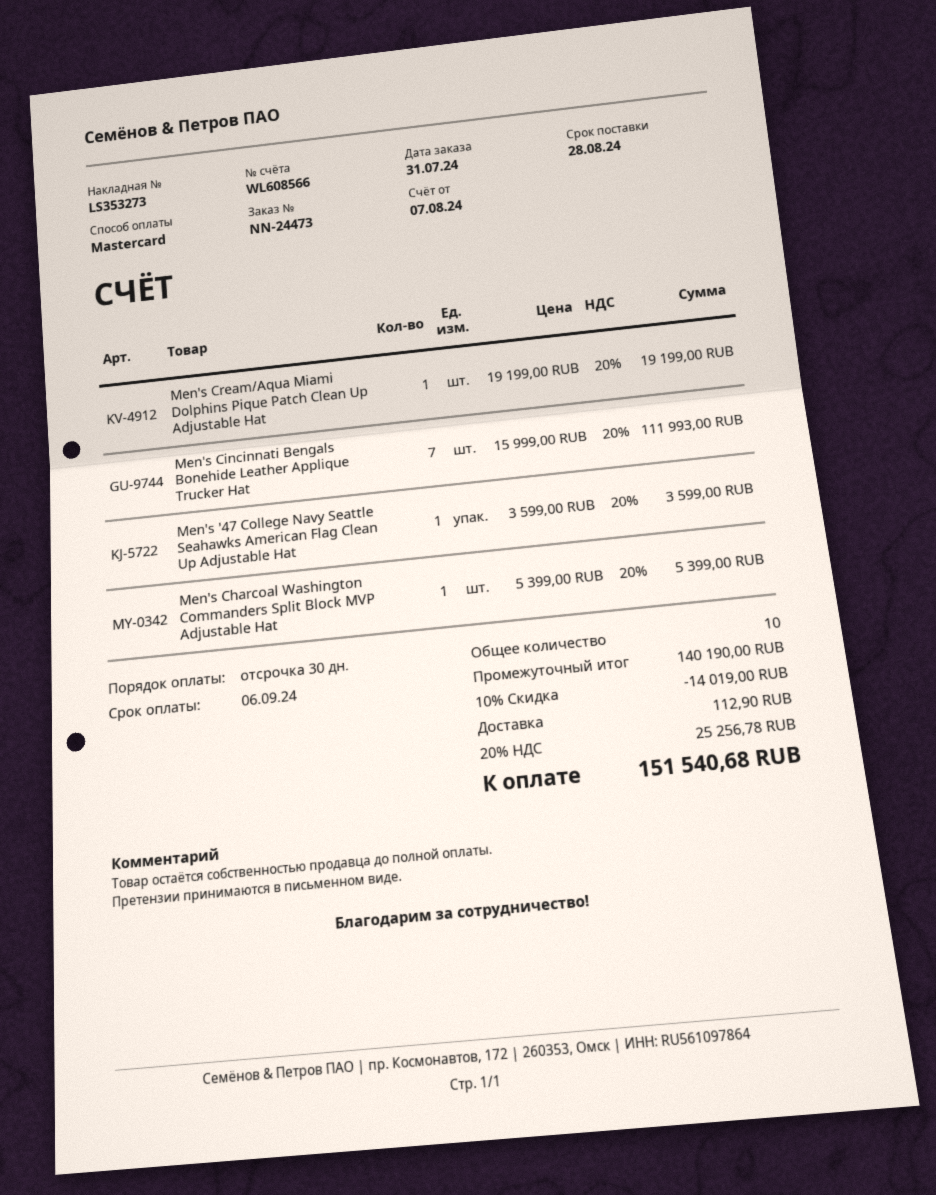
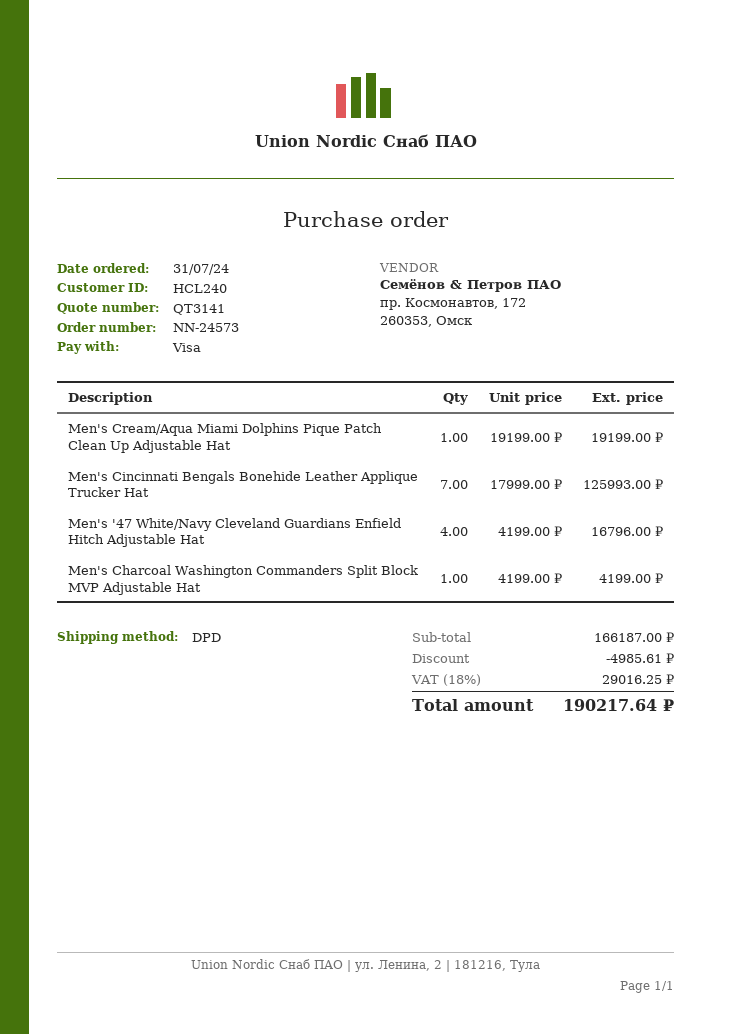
order number: NN-24473 -> NN-24573
payment method: Mastercard -> Visa
Men's Cincinnati Bengals Bonehide Leather Applique Trucker Hat: 7 x 15999.00 = 111993.00 -> 7 x 17999.00 = 125993.00
Men's '47 College Navy Seattle Seahawks American Flag Clean Up Adjustable Hat: 1 x 3599.00 = 3599.00 -> none
Men's Charcoal Washington Commanders Split Block MVP Adjustable Hat: 1 x 5399.00 = 5399.00 -> 1 x 4199.00 = 4199.00
Men's '47 White/Navy Cleveland Guardians Enfield Hitch Adjustable Hat: none -> 4 x 4199.00 = 16796.00
subtotal: 140190.00 -> 166187.00
discount: 14019.00 -> 4985.61
shipping: 112.90 -> none
tax: 20% = 25256.78 -> 18% = 29016.25
total: 151540.68 -> 190217.64

